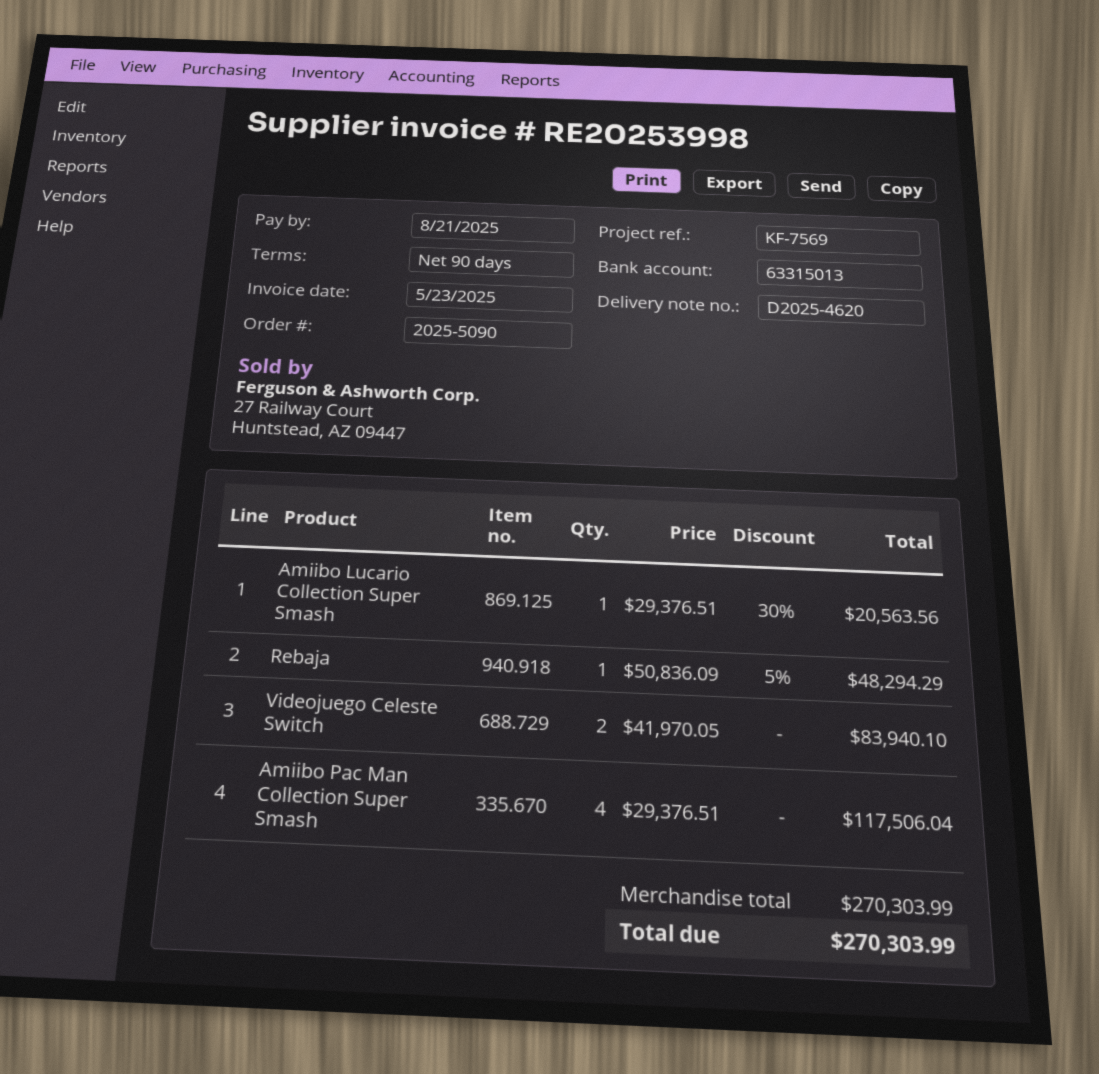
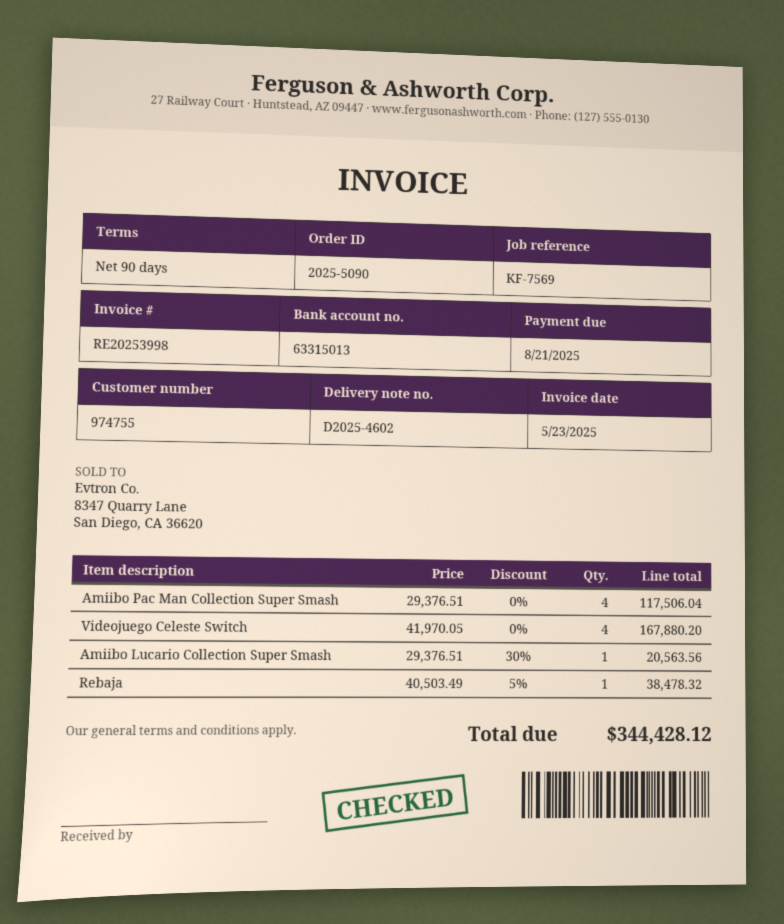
delivery note number: D2025-4620 -> D2025-4602
Rebaja: 1 x 50836.09 - 5% = 48294.29 -> 1 x 40503.49 - 5% = 38478.32
Videojuego Celeste Switch: 2 x 41970.05 = 83940.10 -> 4 x 41970.05 = 167880.20
total: 270303.99 -> 344428.12

